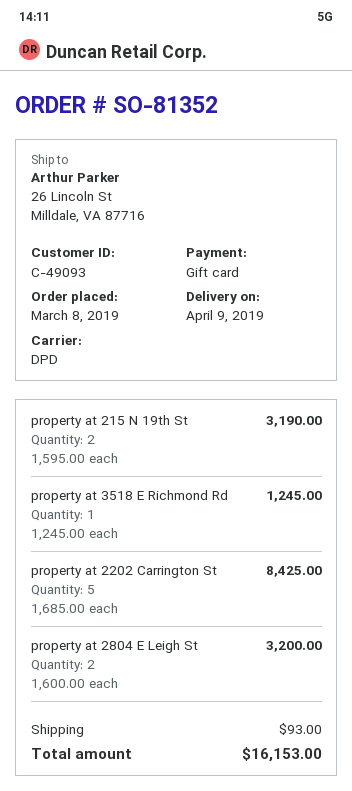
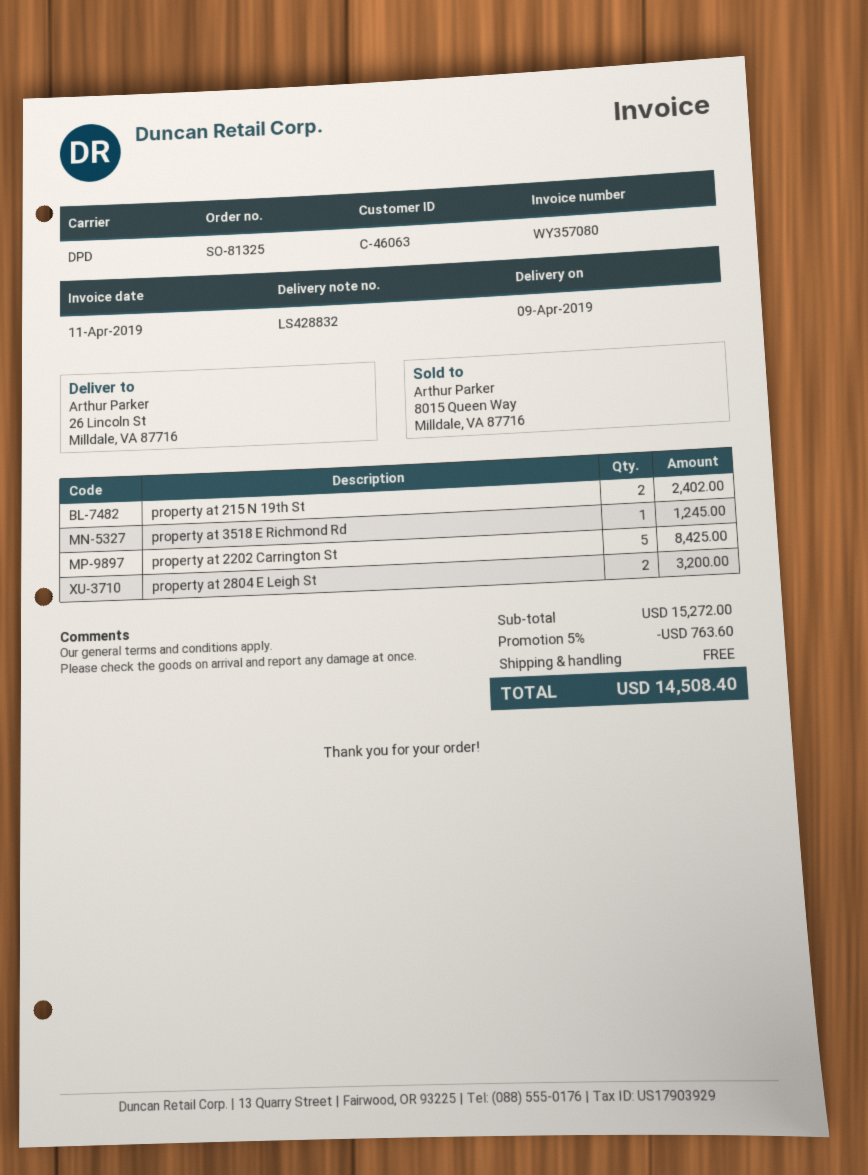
order number: SO-81352 -> SO-81325
customer number: C-49093 -> C-46063
property at 215 N 19th St: 2 for 3190.00 -> 2 for 2402.00
discount: none -> 5% = 763.60
shipping: 93.00 -> 0.00
total: 16153.00 -> 14508.40

